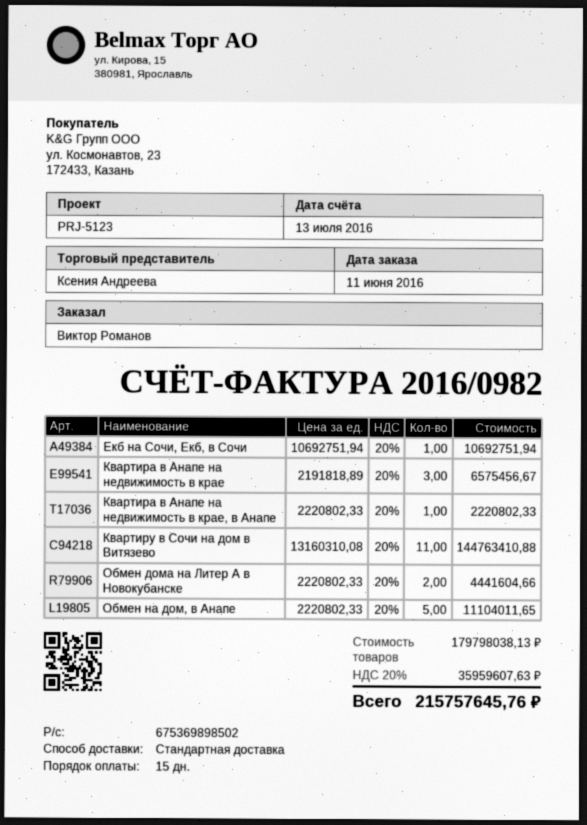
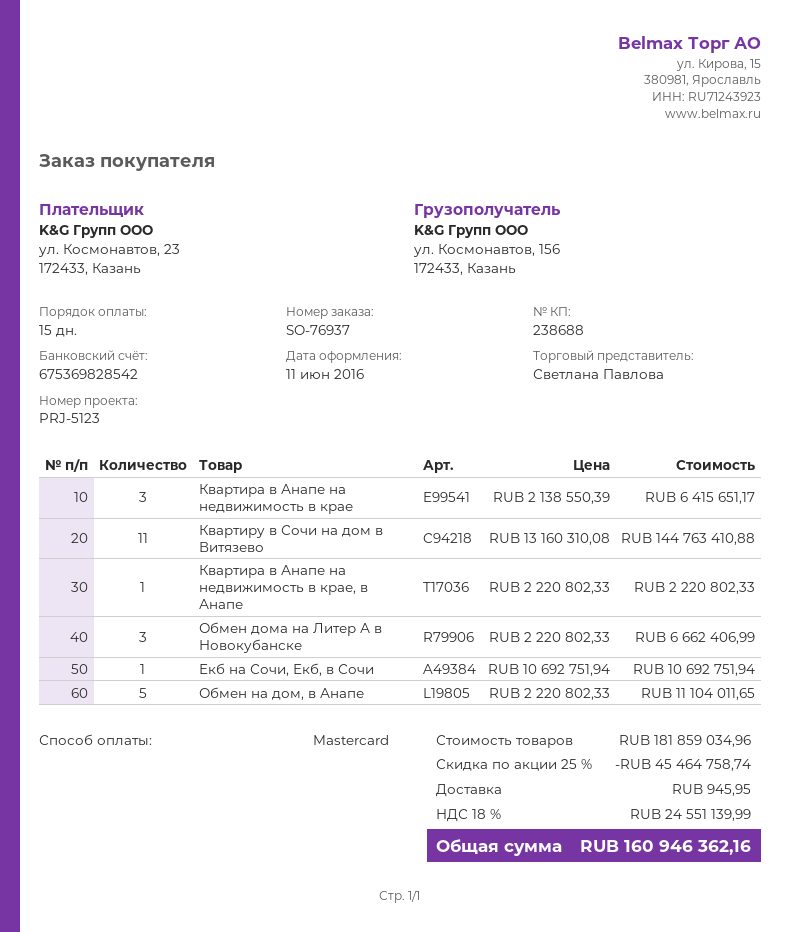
sales rep: Ксения Андреева -> Светлана Павлова
bank account: 675369898502 -> 675369828542
Квартира в Анапе на недвижимость в крае: 3 x 2191818.89 = 6575456.67 -> 3 x 2138550.39 = 6415651.17
Обмен дома на Литер А в Новокубанске: 2 x 2220802.33 = 4441604.66 -> 3 x 2220802.33 = 6662406.99
subtotal: 179798038.13 -> 181859034.96
discount: none -> 25% = 45464758.74
shipping: none -> 945.95
tax: 20% = 35959607.63 -> 18% = 24551139.99
total: 215757645.76 -> 160946362.16

